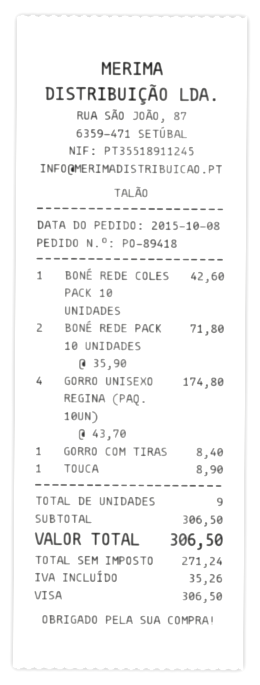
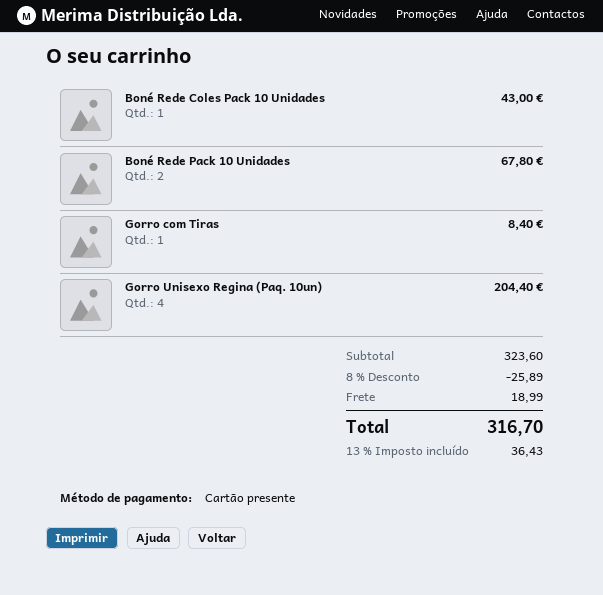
payment method: Visa -> gift card
BONÉ REDE COLES PACK 10 UNIDADES: 1 for 42.60 -> 1 for 43.00
BONÉ REDE PACK 10 UNIDADES: 2 for 71.80 -> 2 for 67.80
GORRO UNISEXO REGINA (PAQ. 10UN): 4 for 174.80 -> 4 for 204.40
TOUCA: 1 for 8.90 -> none
subtotal: 306.50 -> 323.60
discount: none -> 8% = 25.89
shipping: none -> 18.99
tax: 35.26 -> 36.43
total: 306.50 -> 316.70

